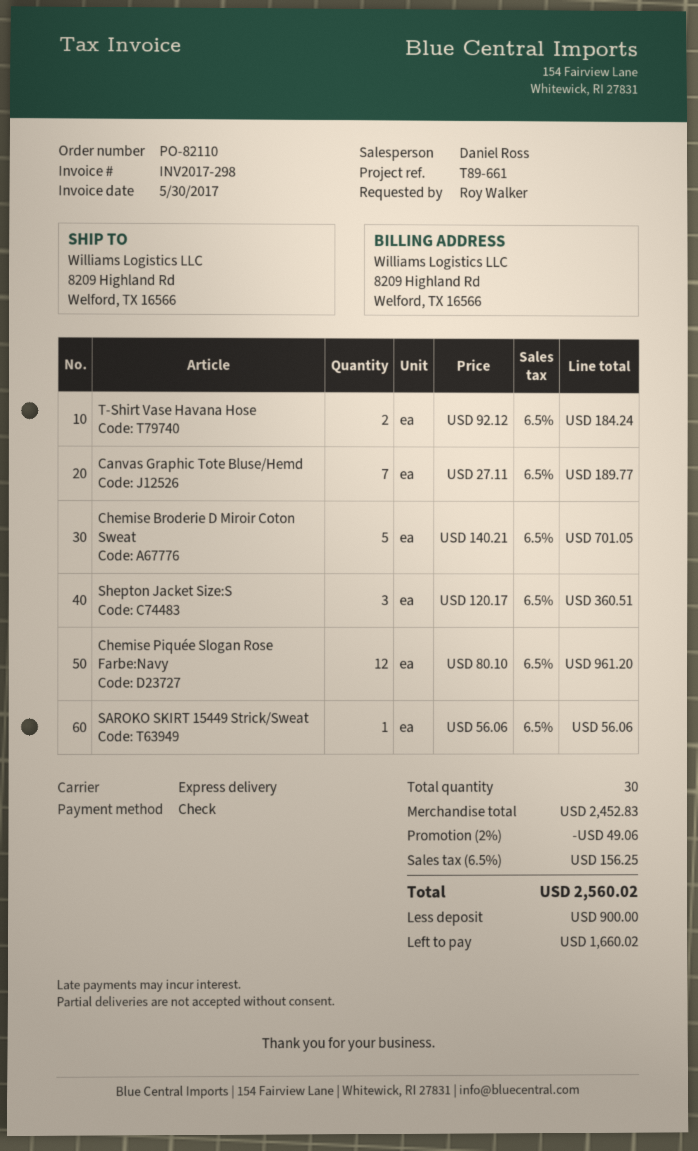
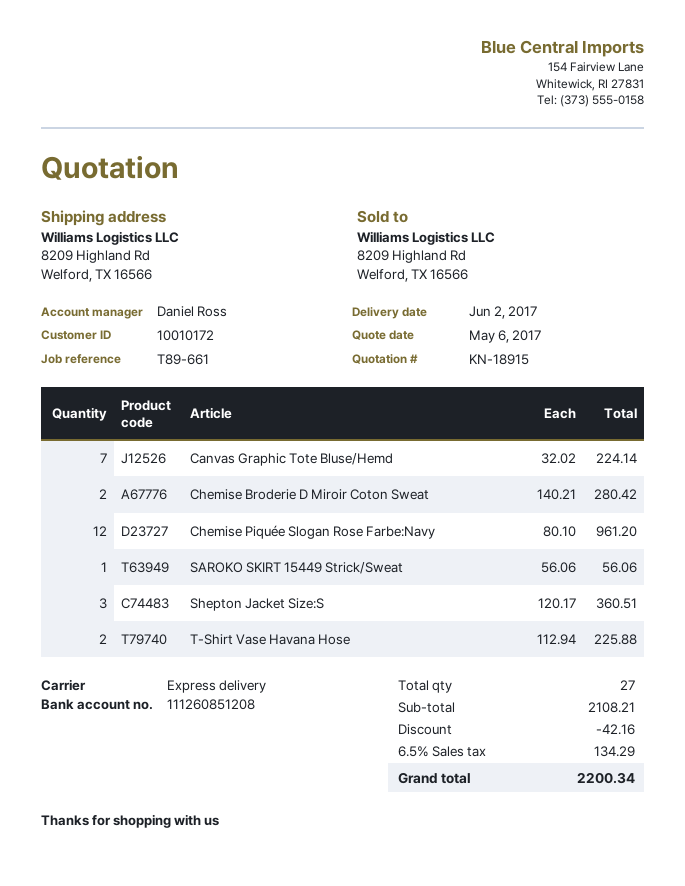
T-Shirt Vase Havana Hose: 2 x 92.12 = 184.24 -> 2 x 112.94 = 225.88
Canvas Graphic Tote Bluse/Hemd: 7 x 27.11 = 189.77 -> 7 x 32.02 = 224.14
Chemise Broderie D Miroir Coton Sweat: 5 x 140.21 = 701.05 -> 2 x 140.21 = 280.42
total quantity: 30 -> 27
subtotal: 2452.83 -> 2108.21
discount: 49.06 -> 42.16
tax: 6.5% = 156.25 -> 6.5% = 134.29
total: 2560.02 -> 2200.34

